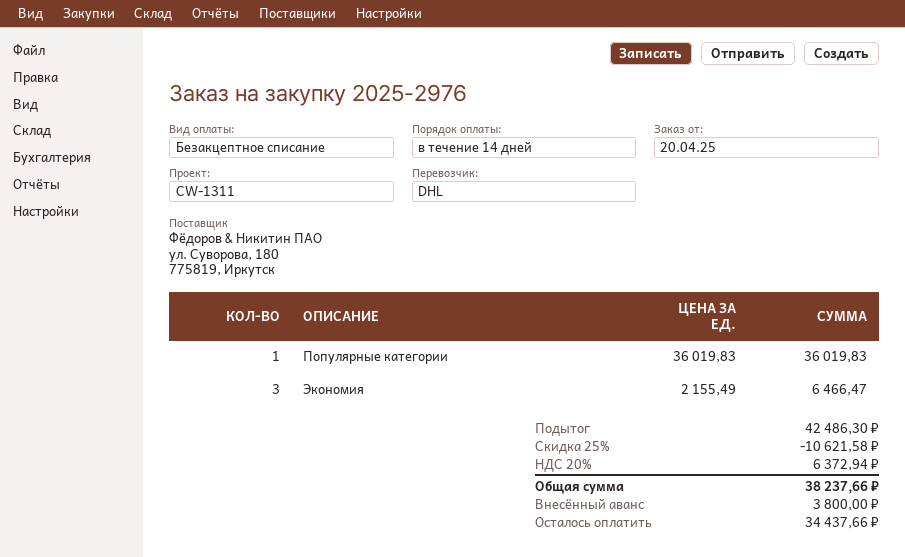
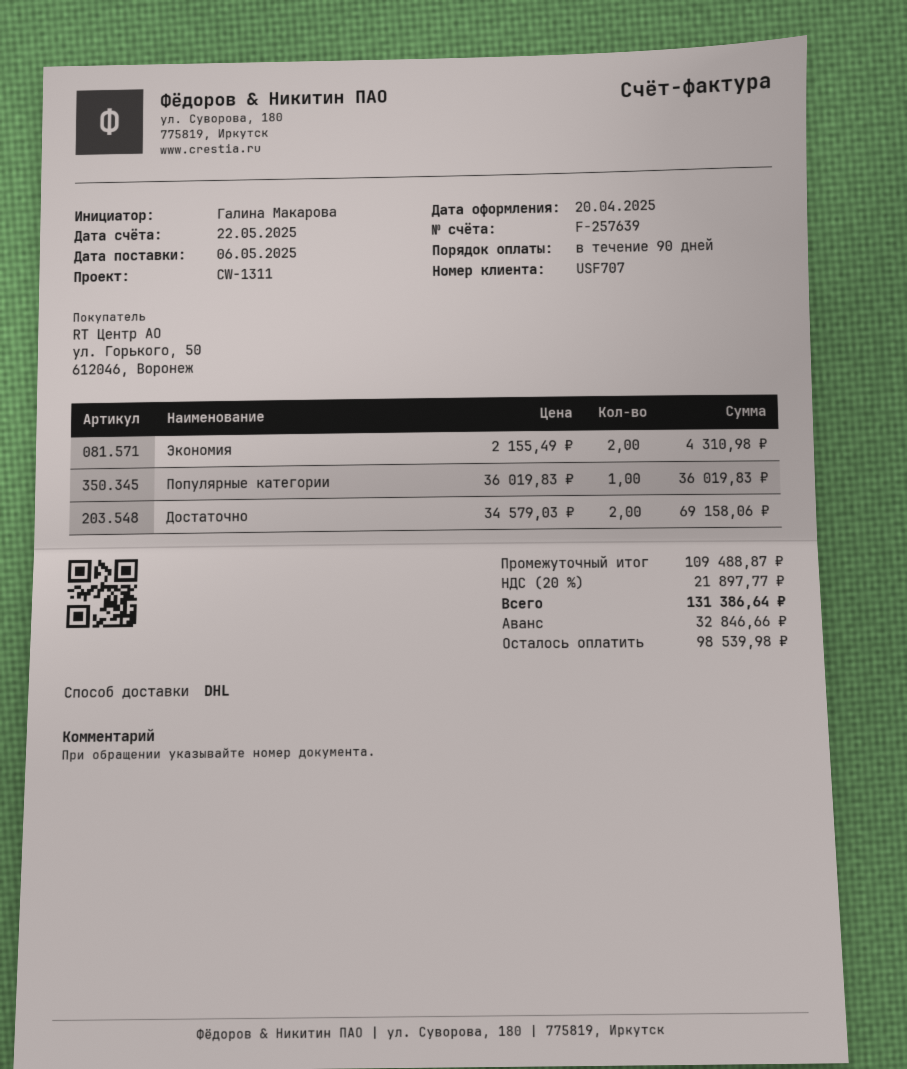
payment terms: 14 days -> 90 days
Экономия: 3 x 2155.49 = 6466.47 -> 2 x 2155.49 = 4310.98
Достаточно: none -> 2 x 34579.03 = 69158.06
subtotal: 42486.30 -> 109488.87
discount: 25% = 10621.58 -> none
tax: 20% = 6372.94 -> 20% = 21897.77
total: 38237.66 -> 131386.64
deposit: 3800.00 -> 32846.66
balance: 34437.66 -> 98539.98

